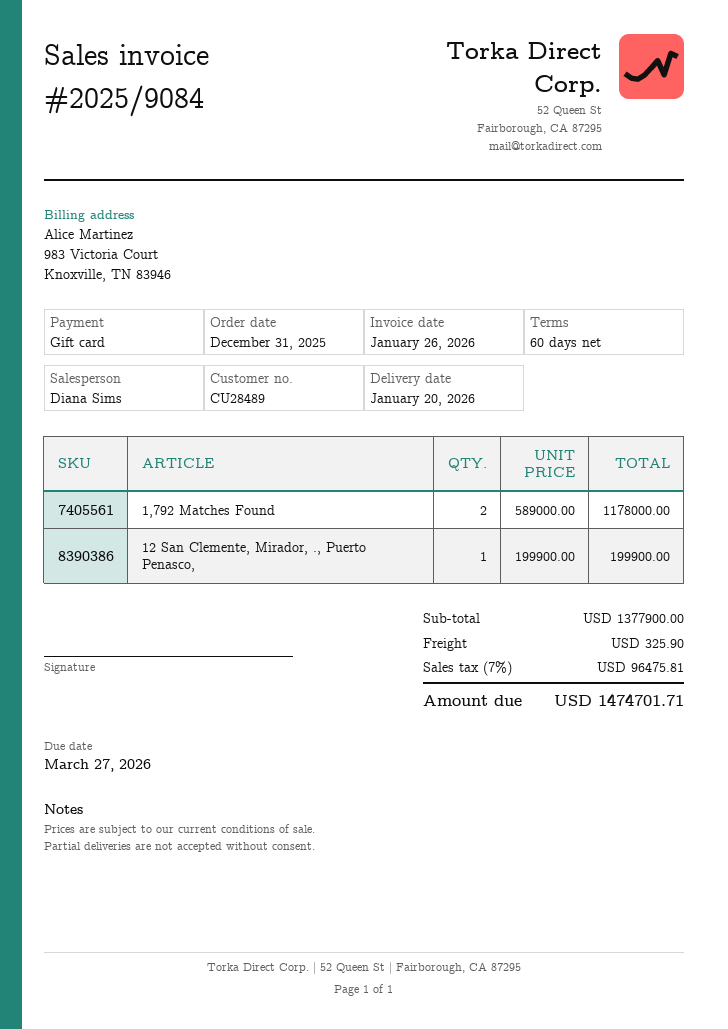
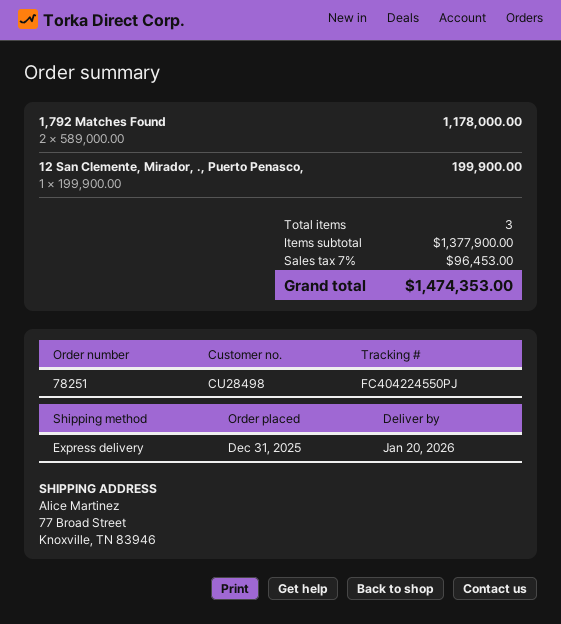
customer number: CU28489 -> CU28498
shipping: 325.90 -> none
tax: 7% = 96475.81 -> 7% = 96453.00
total: 1474701.71 -> 1474353.00

